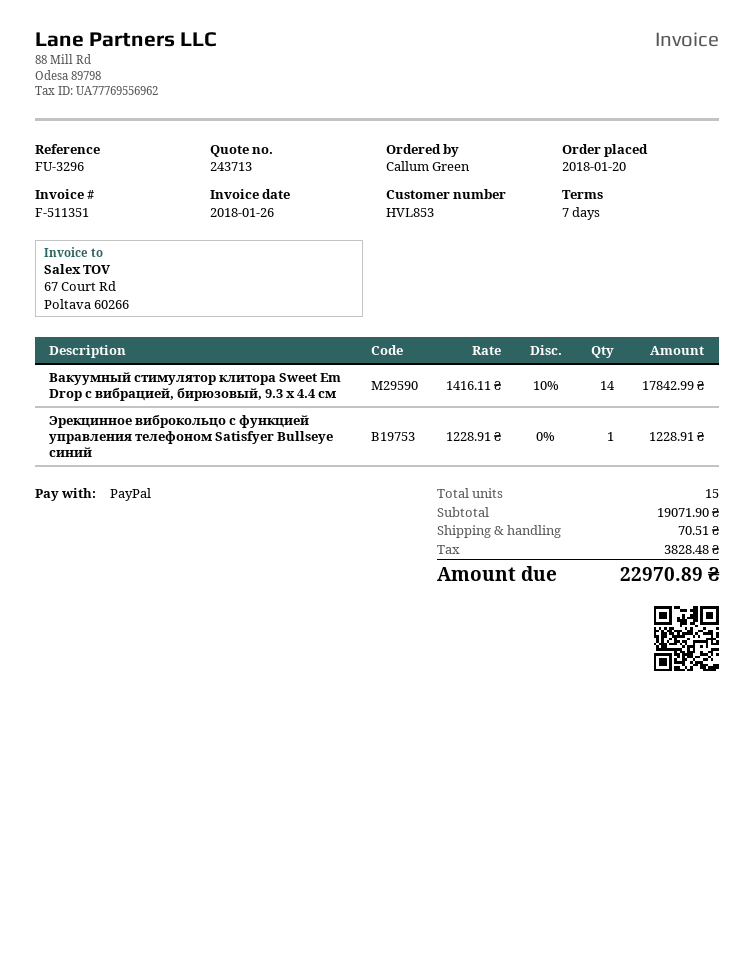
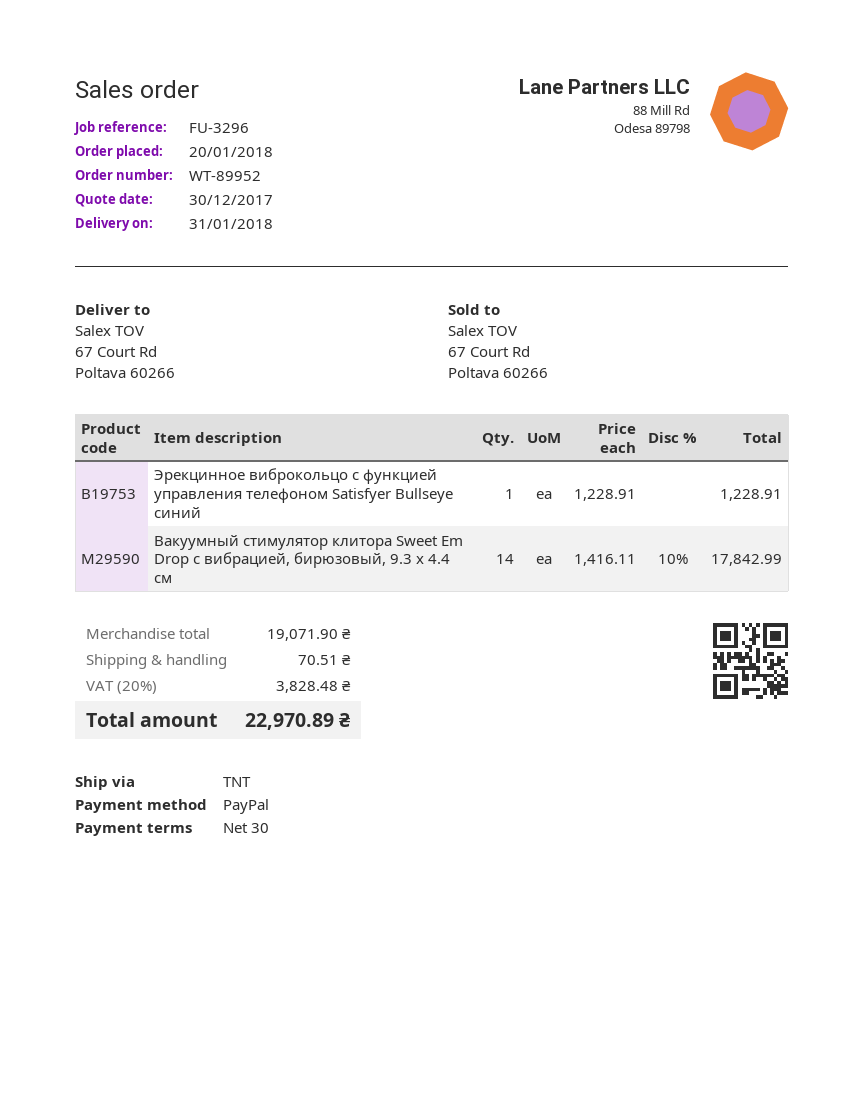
payment terms: 7 days -> 30 days

